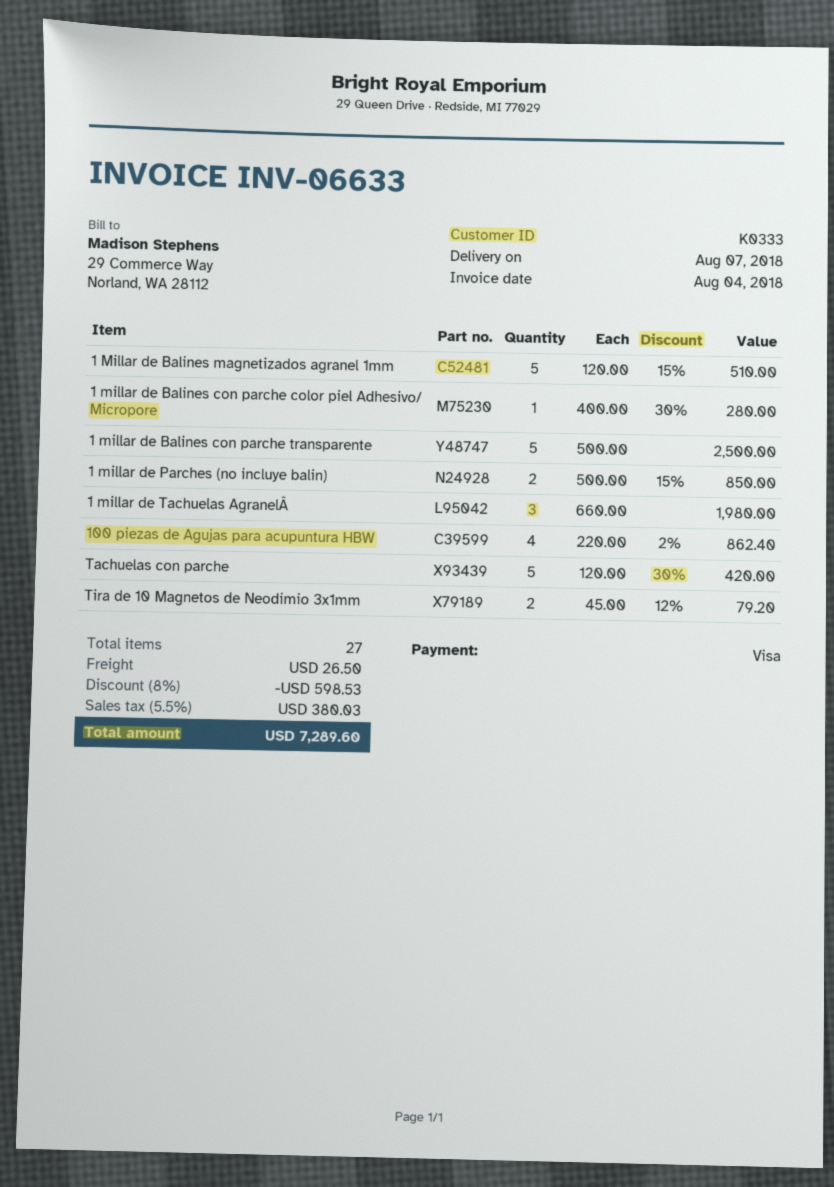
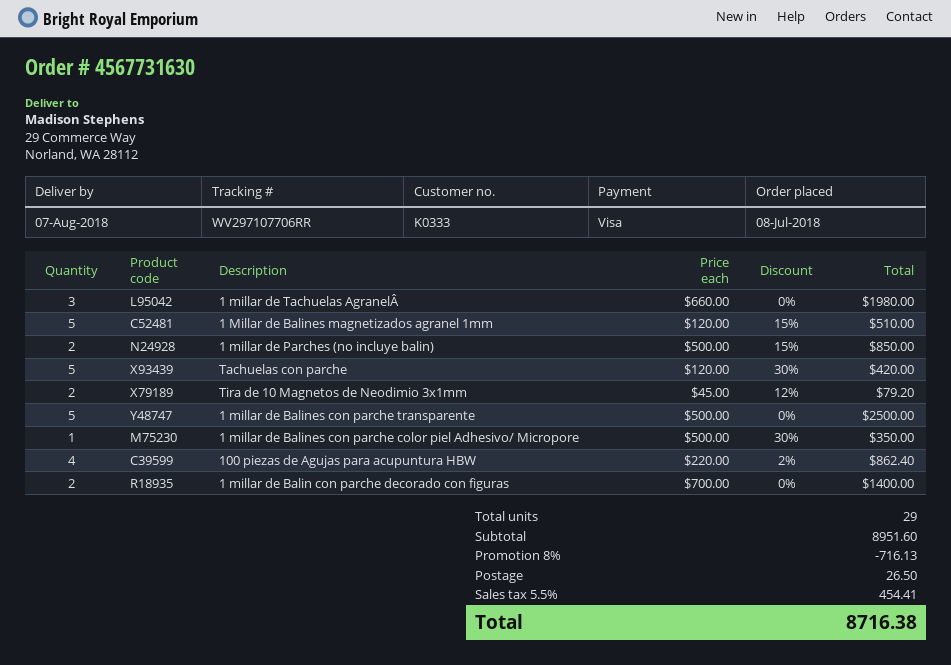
1 millar de Balines con parche color piel Adhesivo/ Micropore: 1 x 400.00 - 30% = 280.00 -> 1 x 500.00 - 30% = 350.00
1 millar de Balin con parche decorado con figuras: none -> 2 x 700.00 = 1400.00
total quantity: 27 -> 29
discount: 8% = 598.53 -> 8% = 716.13
tax: 5.5% = 380.03 -> 5.5% = 454.41
total: 7289.60 -> 8716.38

